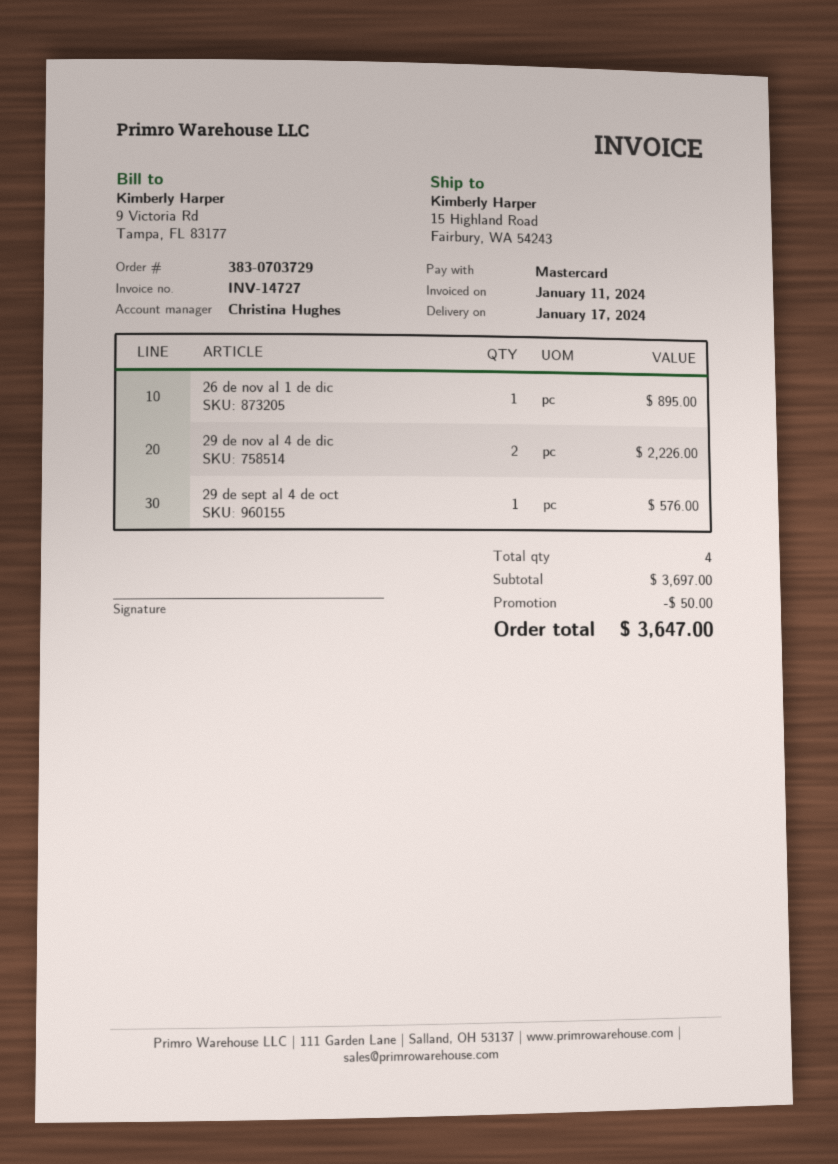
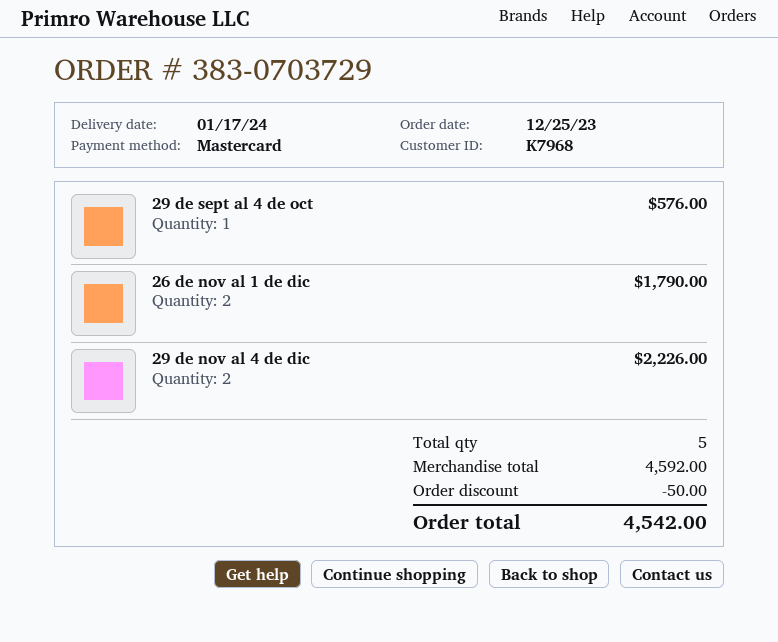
26 de nov al 1 de dic: 1 for 895.00 -> 2 for 1790.00
total quantity: 4 -> 5
subtotal: 3697.00 -> 4592.00
total: 3647.00 -> 4542.00

